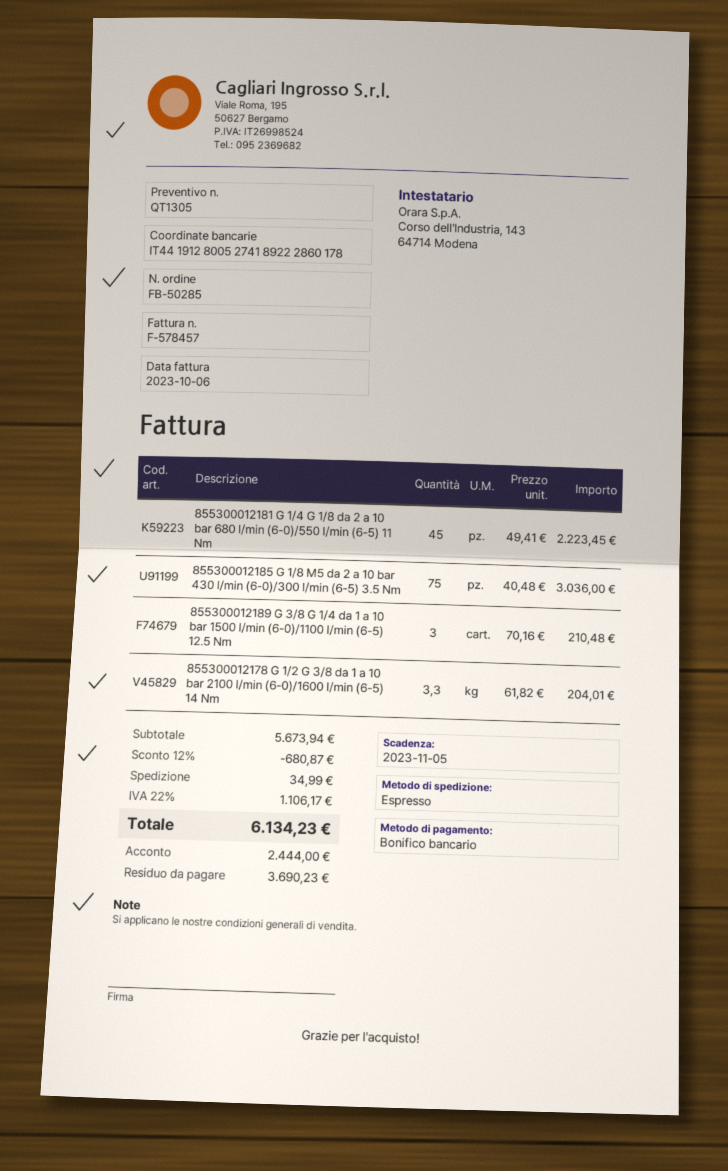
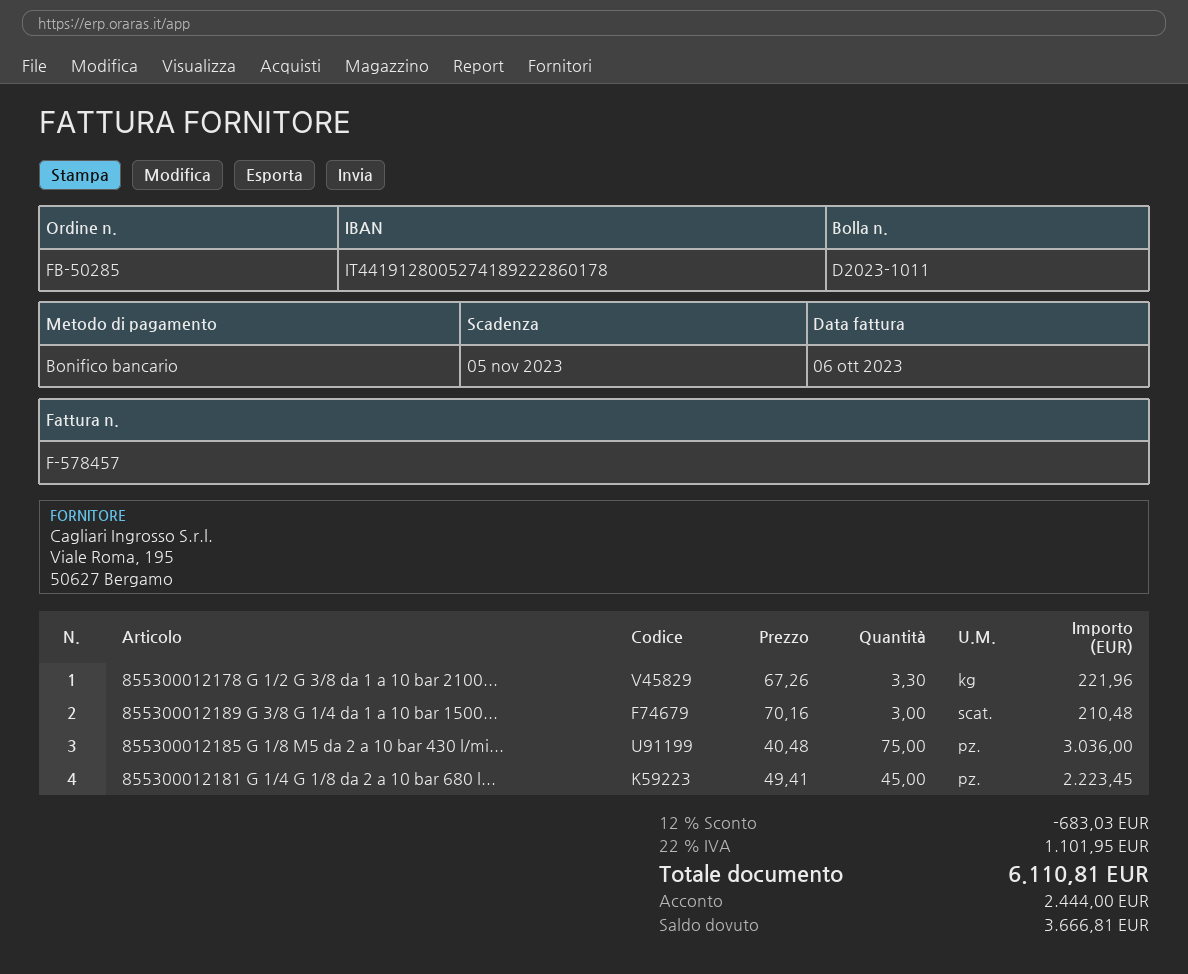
855300012178 G 1/2 G 3/8 da 1 a 10 bar 2100 l/min (6-0)/1600 l/min (6-5) 14 Nm: 3.3 x 61.82 = 204.01 -> 3.3 x 67.26 = 221.96
discount: 12% = 680.87 -> 12% = 683.03
shipping: 34.99 -> none
tax: 22% = 1106.17 -> 22% = 1101.95
total: 6134.23 -> 6110.81
balance: 3690.23 -> 3666.81

